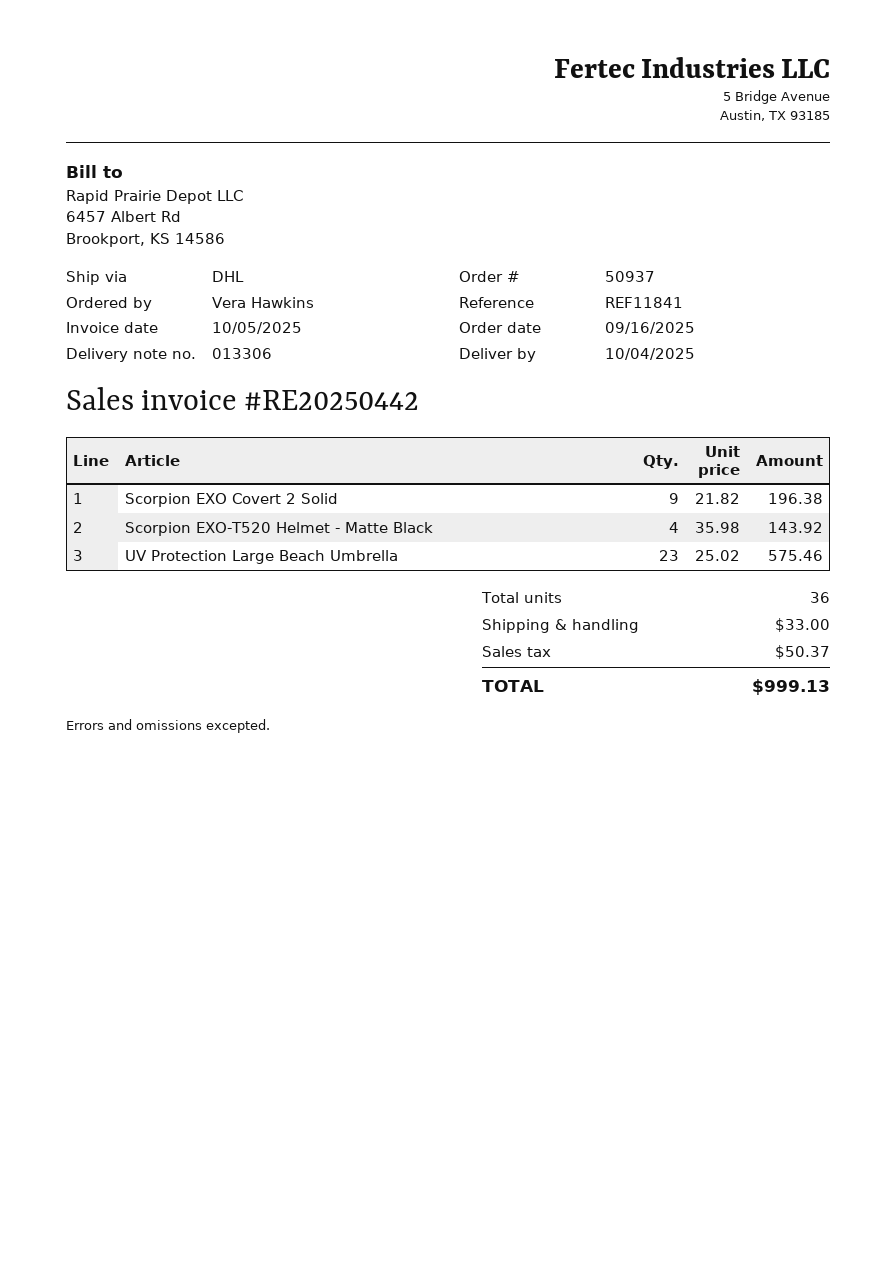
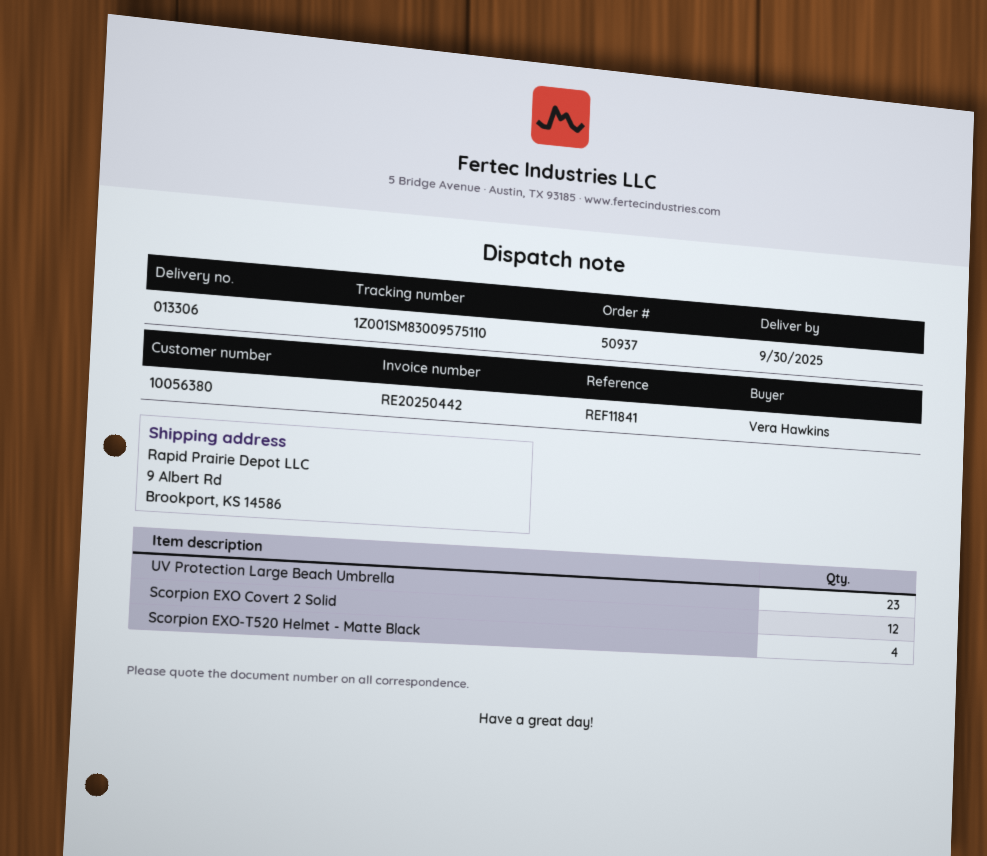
delivery date: 2025-10-04 -> 2025-09-30
Scorpion EXO Covert 2 Solid: 9 -> 12

